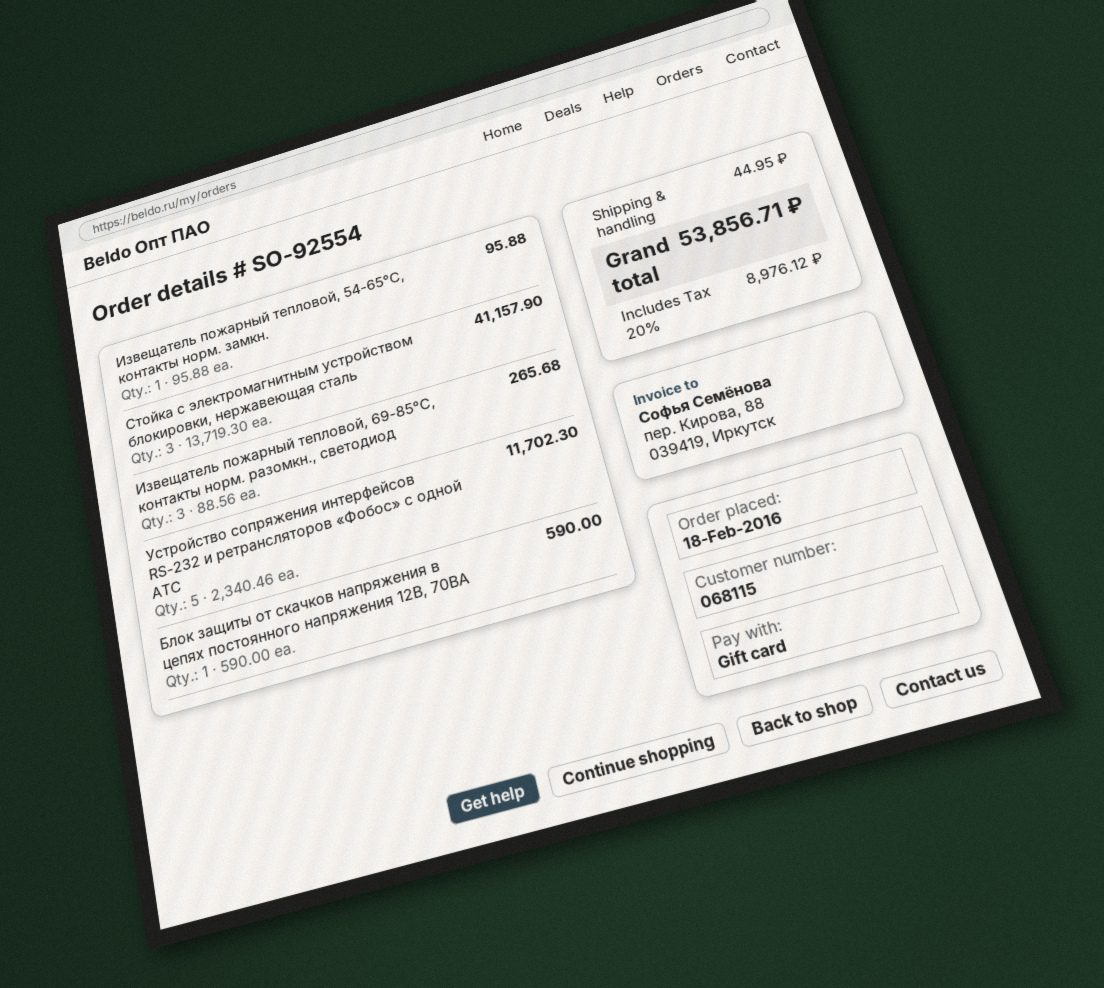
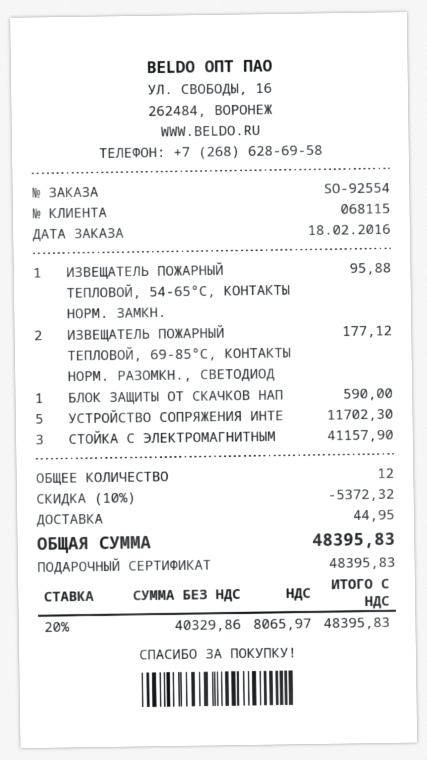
Извещатель пожарный тепловой, 69-85°С, контакты норм. разомкн., светодиод: 3 for 265.68 -> 2 for 177.12
discount: none -> 10% = 5372.32
tax: 20% = 8976.12 -> 20% = 8065.97
total: 53856.71 -> 48395.83

